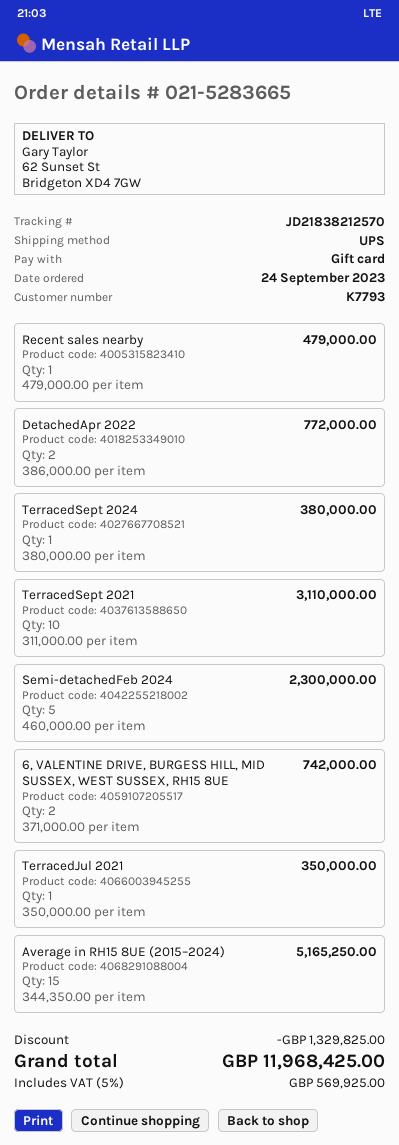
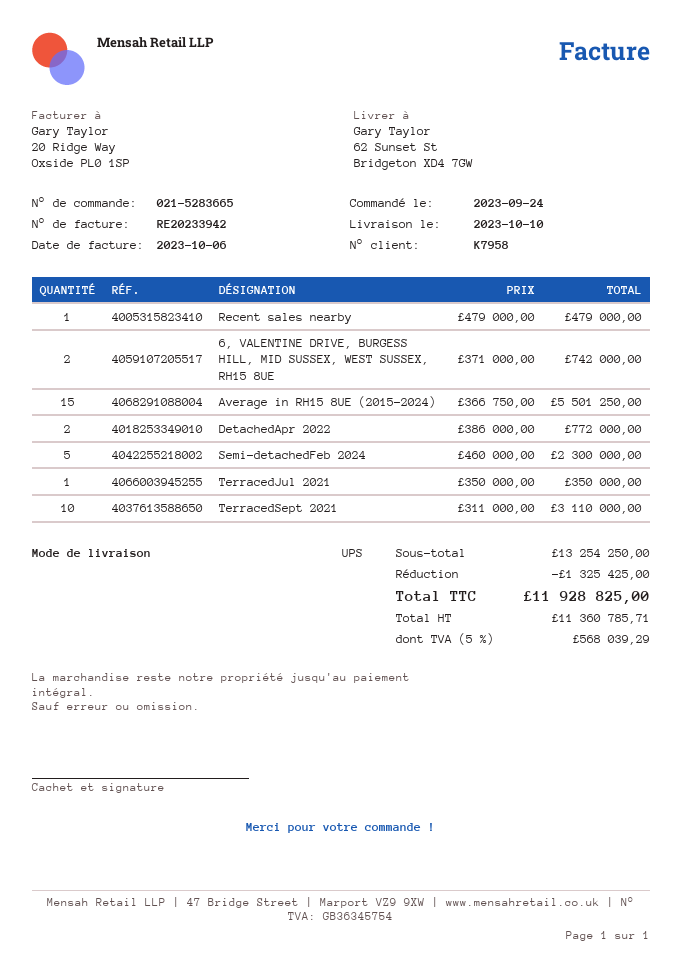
customer number: K7793 -> K7958
TerracedSept 2024: 1 x 380000.00 = 380000.00 -> none
Average in RH15 8UE (2015–2024): 15 x 344350.00 = 5165250.00 -> 15 x 366750.00 = 5501250.00
discount: 1329825.00 -> 1325425.00
tax: 5% = 569925.00 -> 5% = 568039.29
total: 11968425.00 -> 11928825.00

